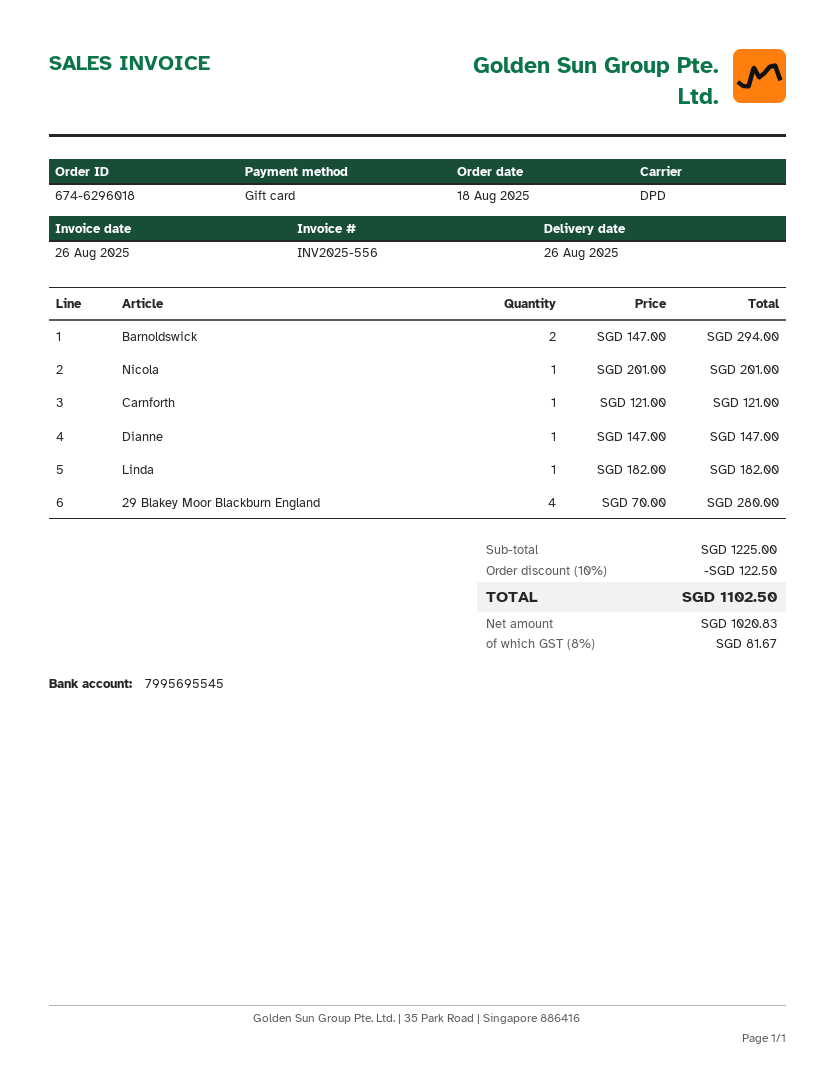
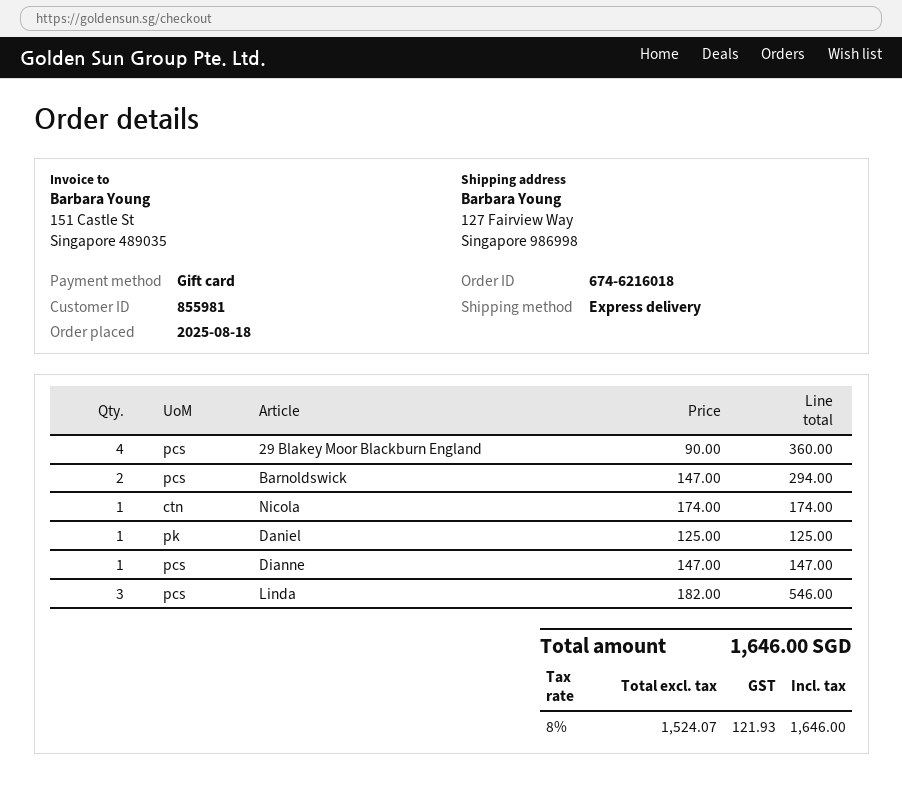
order number: 674-6296018 -> 674-6216018
shipping method: DPD -> express
Nicola: 1 x 201.00 = 201.00 -> 1 x 174.00 = 174.00
Carnforth: 1 x 121.00 = 121.00 -> none
Linda: 1 x 182.00 = 182.00 -> 3 x 182.00 = 546.00
29 Blakey Moor Blackburn England: 4 x 70.00 = 280.00 -> 4 x 90.00 = 360.00
Daniel: none -> 1 x 125.00 = 125.00
discount: 10% = 122.50 -> none
net: 1020.83 -> 1524.07
tax: 8% = 81.67 -> 8% = 121.93
total: 1102.50 -> 1646.00

